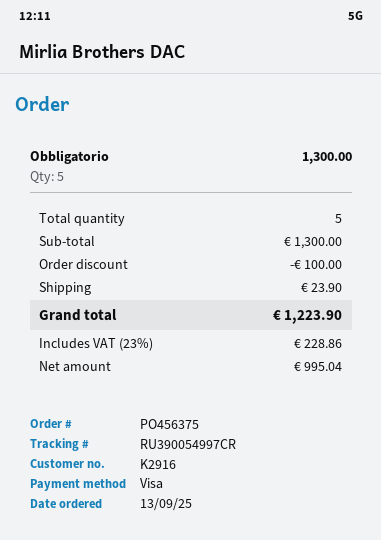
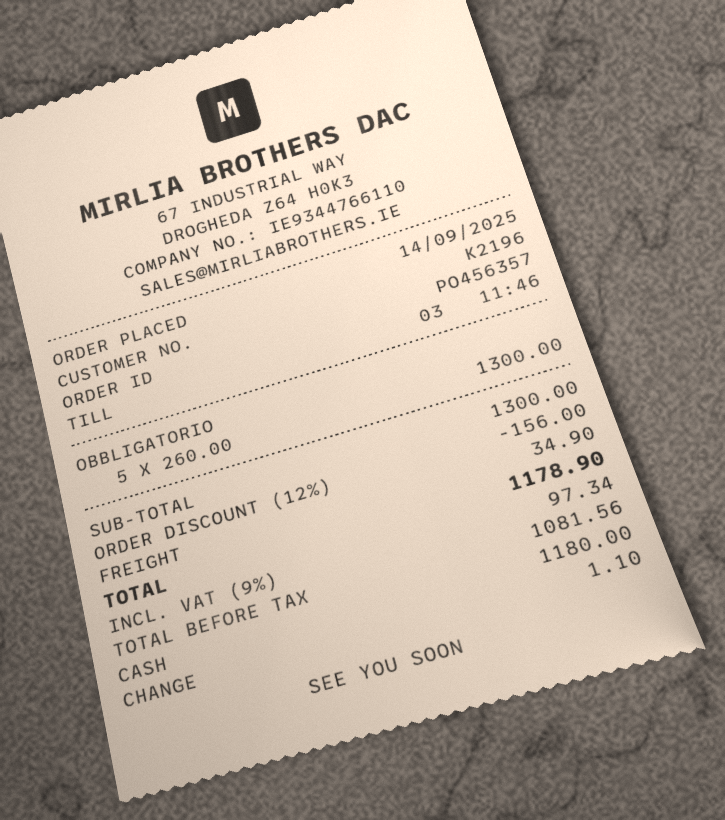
order number: PO456375 -> PO456357
order date: 2025-09-13 -> 2025-09-14
customer number: K2916 -> K2196
payment method: Visa -> cash
discount: 100.00 -> 156.00
shipping: 23.90 -> 34.90
net: 995.04 -> 1081.56
tax: 23% = 228.86 -> 9% = 97.34
total: 1223.90 -> 1178.90

